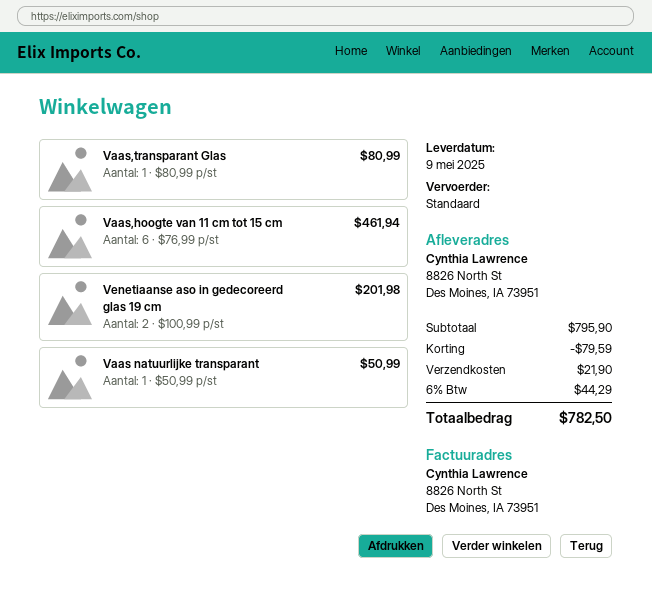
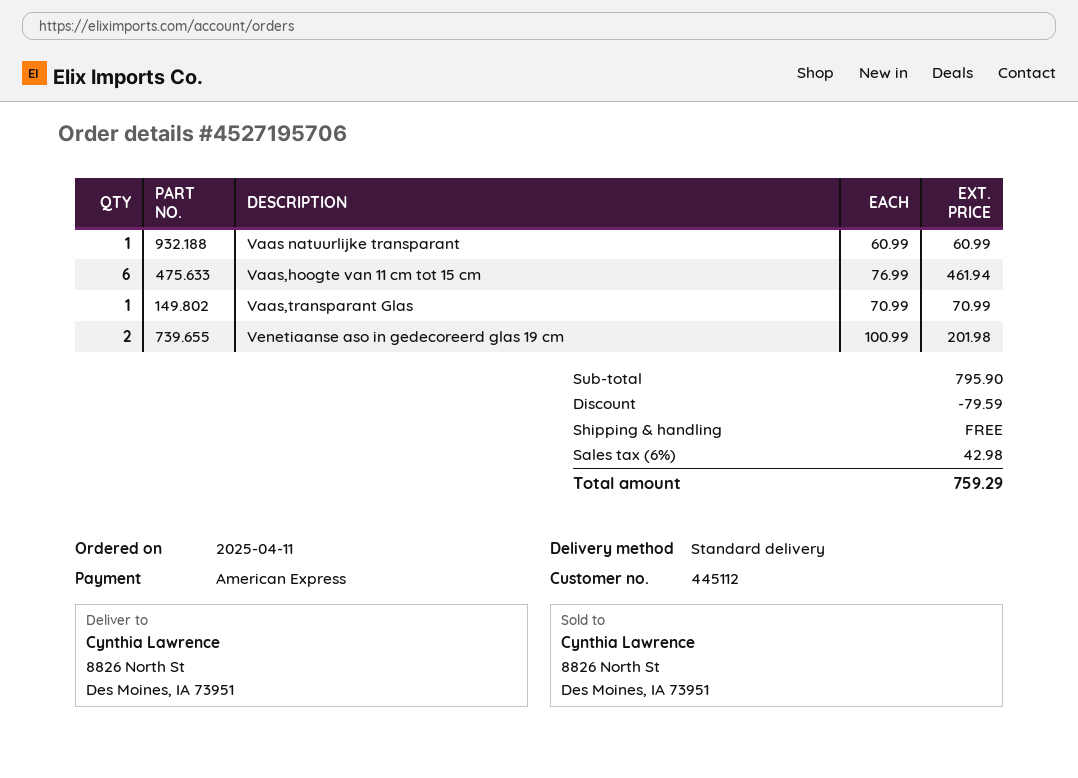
Vaas,transparant Glas: 1 x 80.99 = 80.99 -> 1 x 70.99 = 70.99
Vaas natuurlijke transparant: 1 x 50.99 = 50.99 -> 1 x 60.99 = 60.99
shipping: 21.90 -> 0.00
tax: 6% = 44.29 -> 6% = 42.98
total: 782.50 -> 759.29

